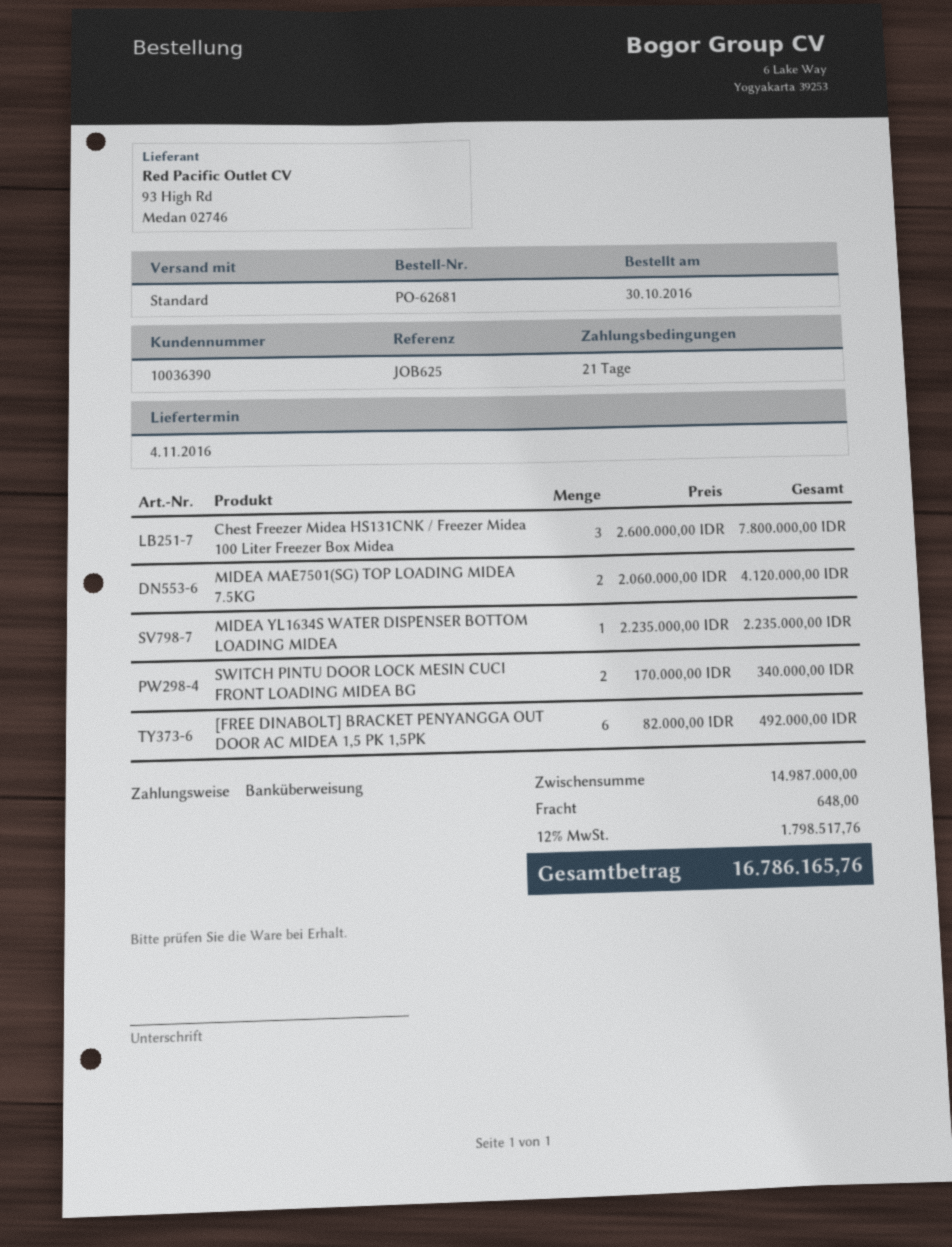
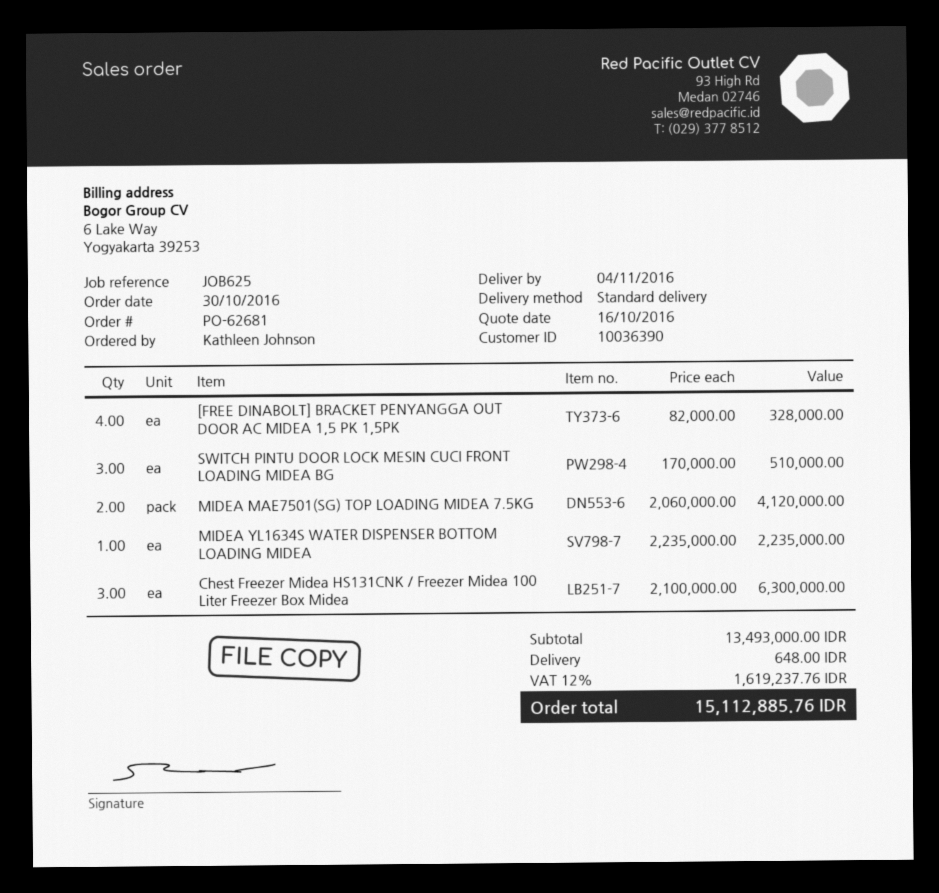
Chest Freezer Midea HS131CNK / Freezer Midea 100 Liter Freezer Box Midea: 3 x 2600000.00 = 7800000.00 -> 3 x 2100000.00 = 6300000.00
SWITCH PINTU DOOR LOCK MESIN CUCI FRONT LOADING MIDEA BG: 2 x 170000.00 = 340000.00 -> 3 x 170000.00 = 510000.00
[FREE DINABOLT] BRACKET PENYANGGA OUT DOOR AC MIDEA 1,5 PK 1,5PK: 6 x 82000.00 = 492000.00 -> 4 x 82000.00 = 328000.00
subtotal: 14987000.00 -> 13493000.00
tax: 12% = 1798517.76 -> 12% = 1619237.76
total: 16786165.76 -> 15112885.76

